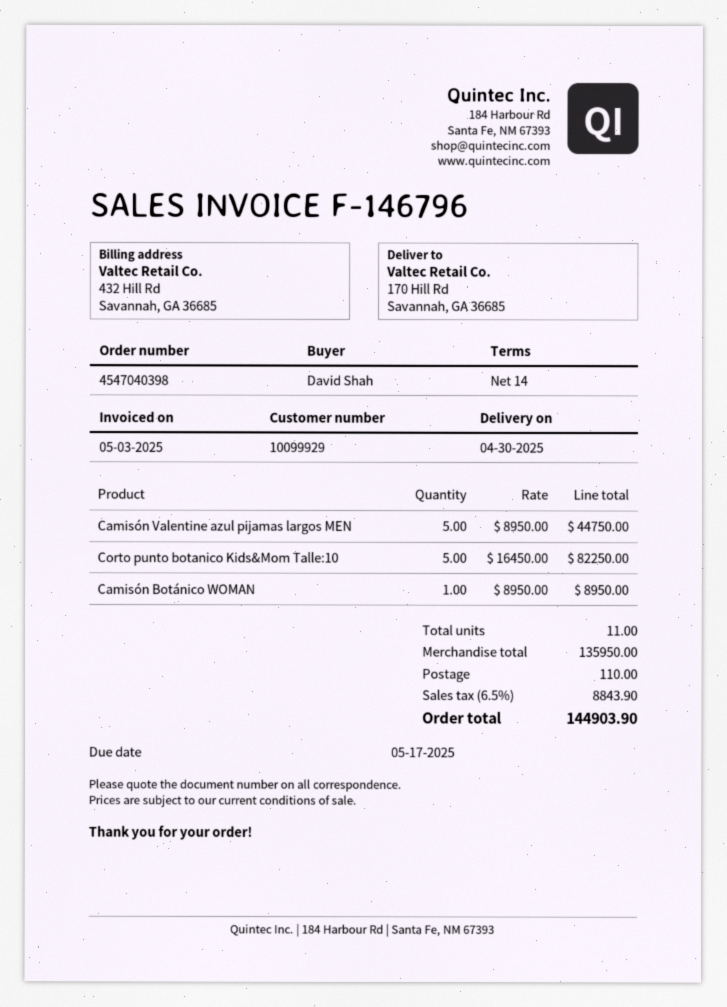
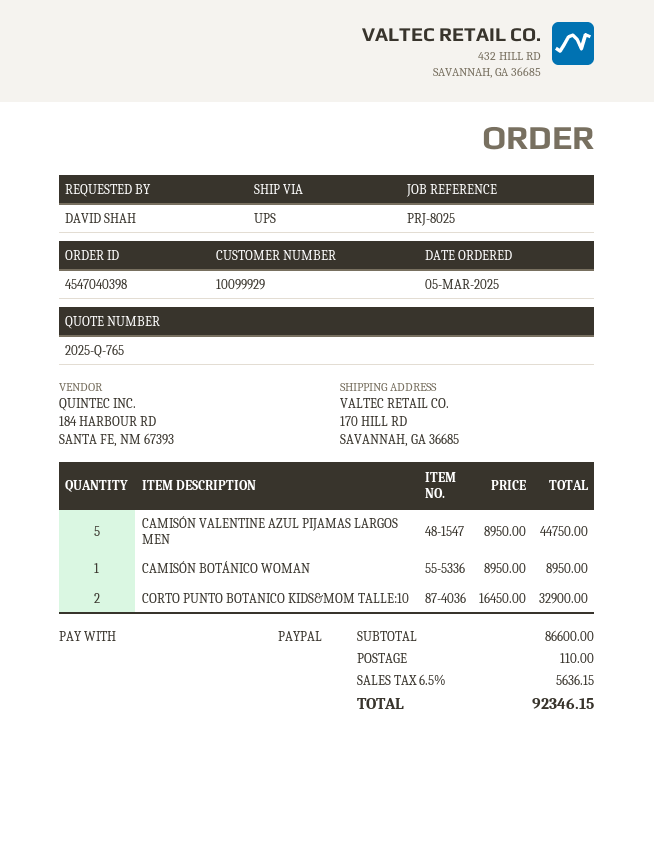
Corto punto botanico Kids&Mom Talle:10: 5 x 16450.00 = 82250.00 -> 2 x 16450.00 = 32900.00
subtotal: 135950.00 -> 86600.00
tax: 6.5% = 8843.90 -> 6.5% = 5636.15
total: 144903.90 -> 92346.15

